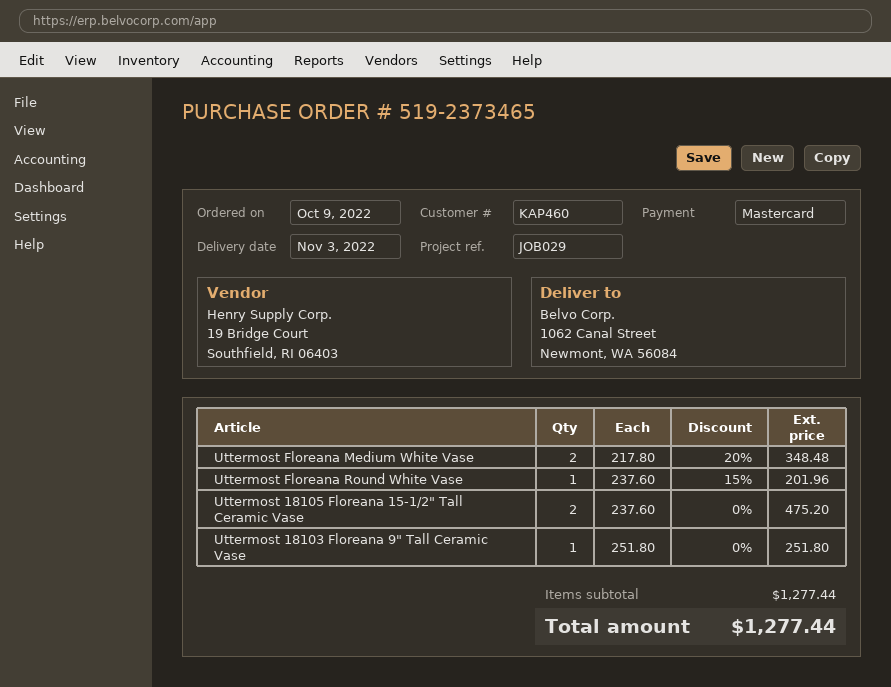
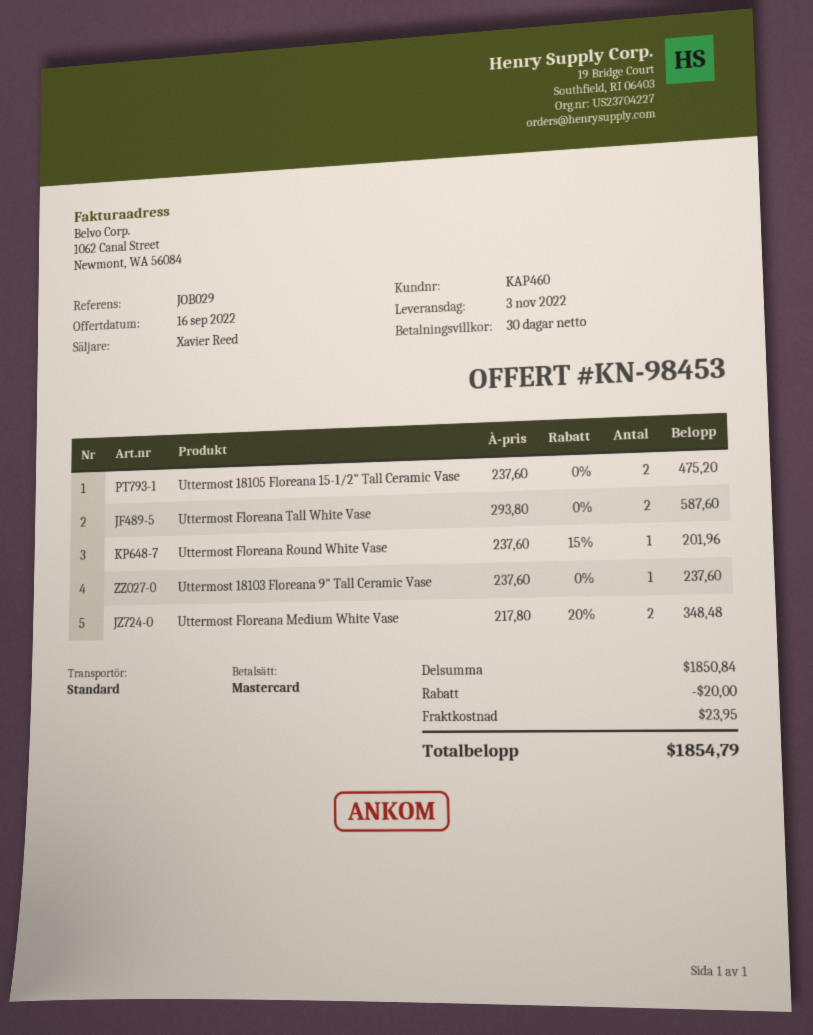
Uttermost 18103 Floreana 9" Tall Ceramic Vase: 1 x 251.80 = 251.80 -> 1 x 237.60 = 237.60
Uttermost Floreana Tall White Vase: none -> 2 x 293.80 = 587.60
subtotal: 1277.44 -> 1850.84
discount: none -> 20.00
shipping: none -> 23.95
total: 1277.44 -> 1854.79

